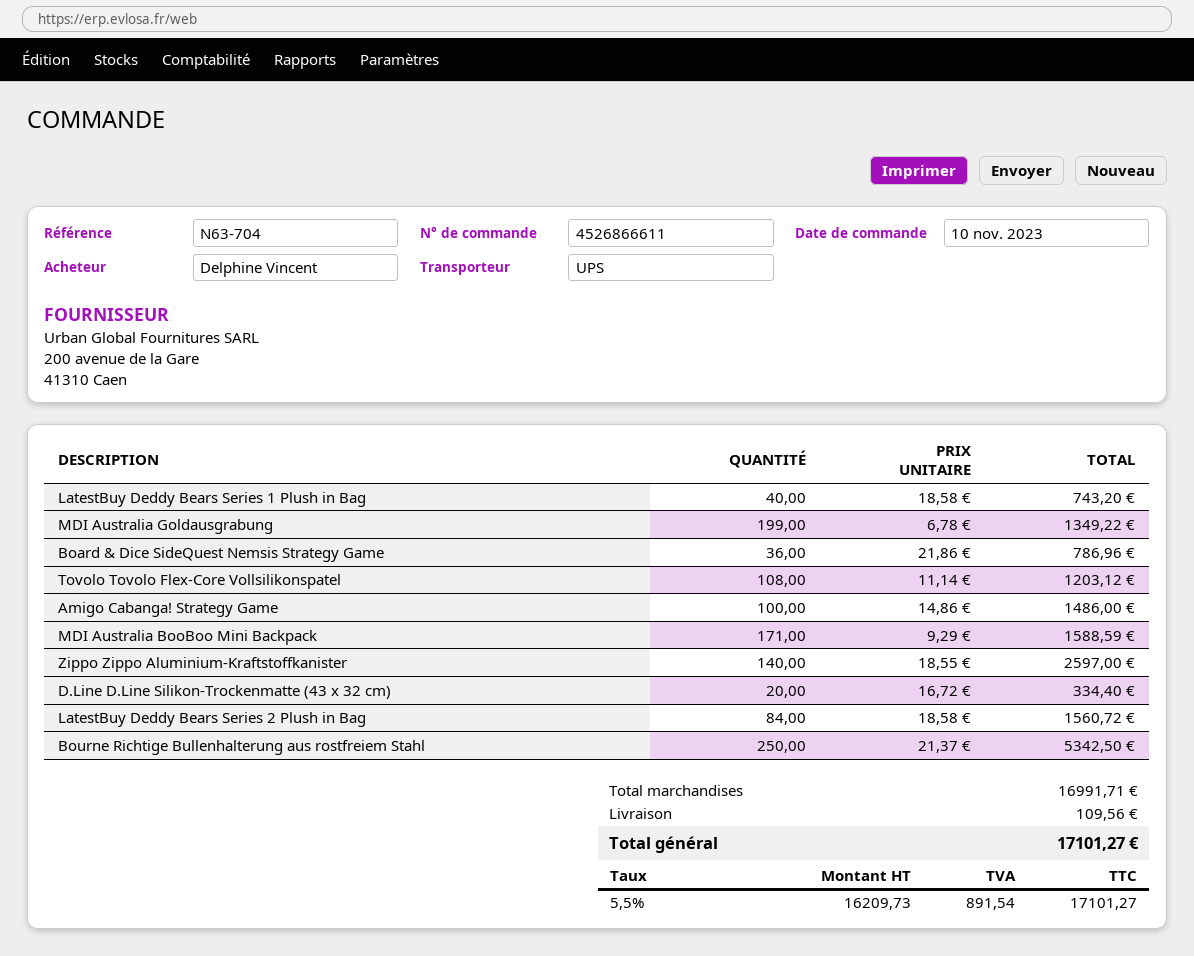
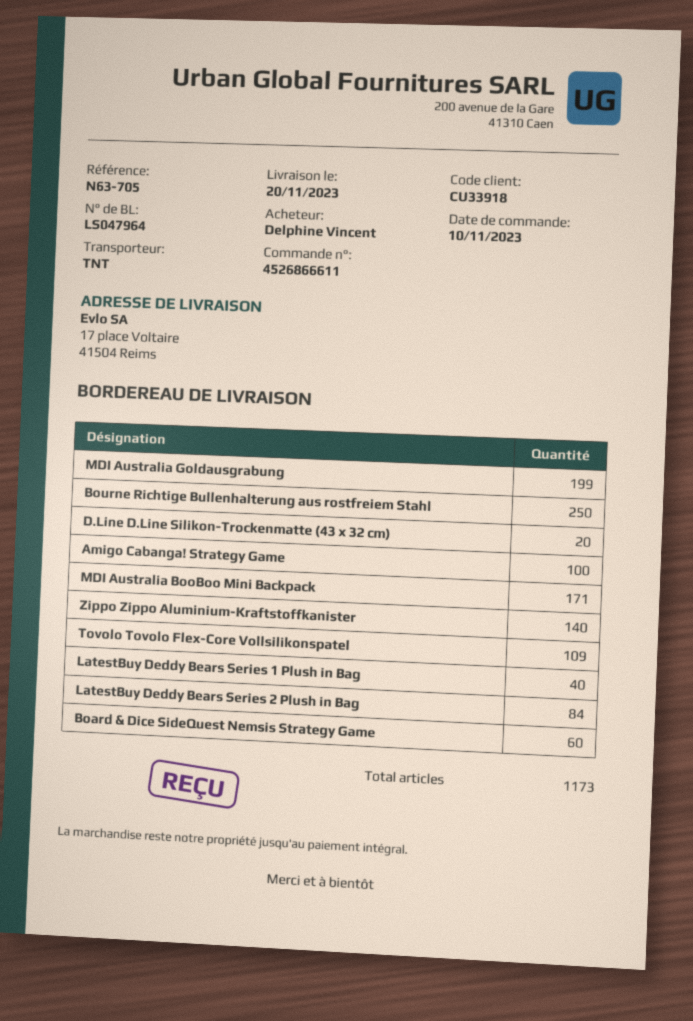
reference: N63-704 -> N63-705
shipping method: UPS -> TNT
Board & Dice SideQuest Nemsis Strategy Game: 36 -> 60
Tovolo Tovolo Flex-Core Vollsilikonspatel: 108 -> 109

